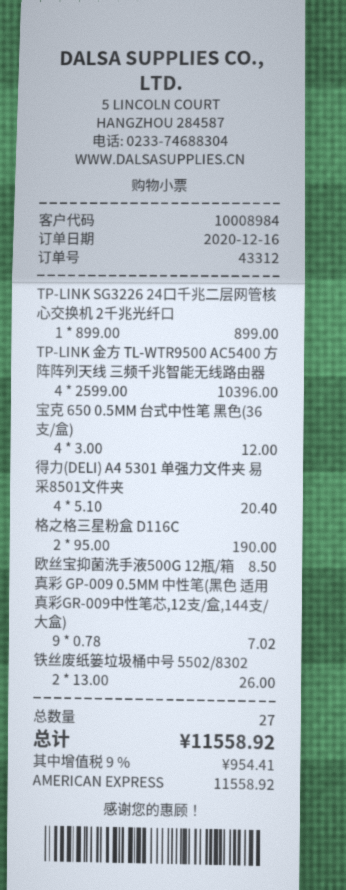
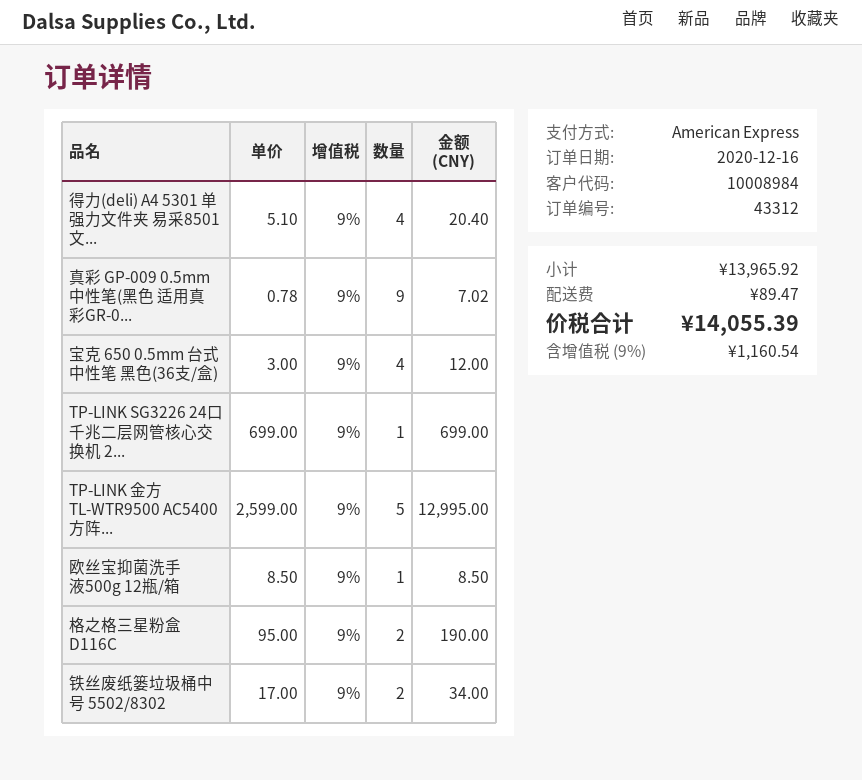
TP-LINK SG3226 24口千兆二层网管核心交换机 2千兆光纤口: 1 x 899.00 = 899.00 -> 1 x 699.00 = 699.00
TP-LINK 金方 TL-WTR9500 AC5400 方阵阵列天线 三频千兆智能无线路由器: 4 x 2599.00 = 10396.00 -> 5 x 2599.00 = 12995.00
铁丝废纸篓垃圾桶中号 5502/8302: 2 x 13.00 = 26.00 -> 2 x 17.00 = 34.00
shipping: none -> 89.47
tax: 9% = 954.41 -> 9% = 1160.54
total: 11558.92 -> 14055.39

